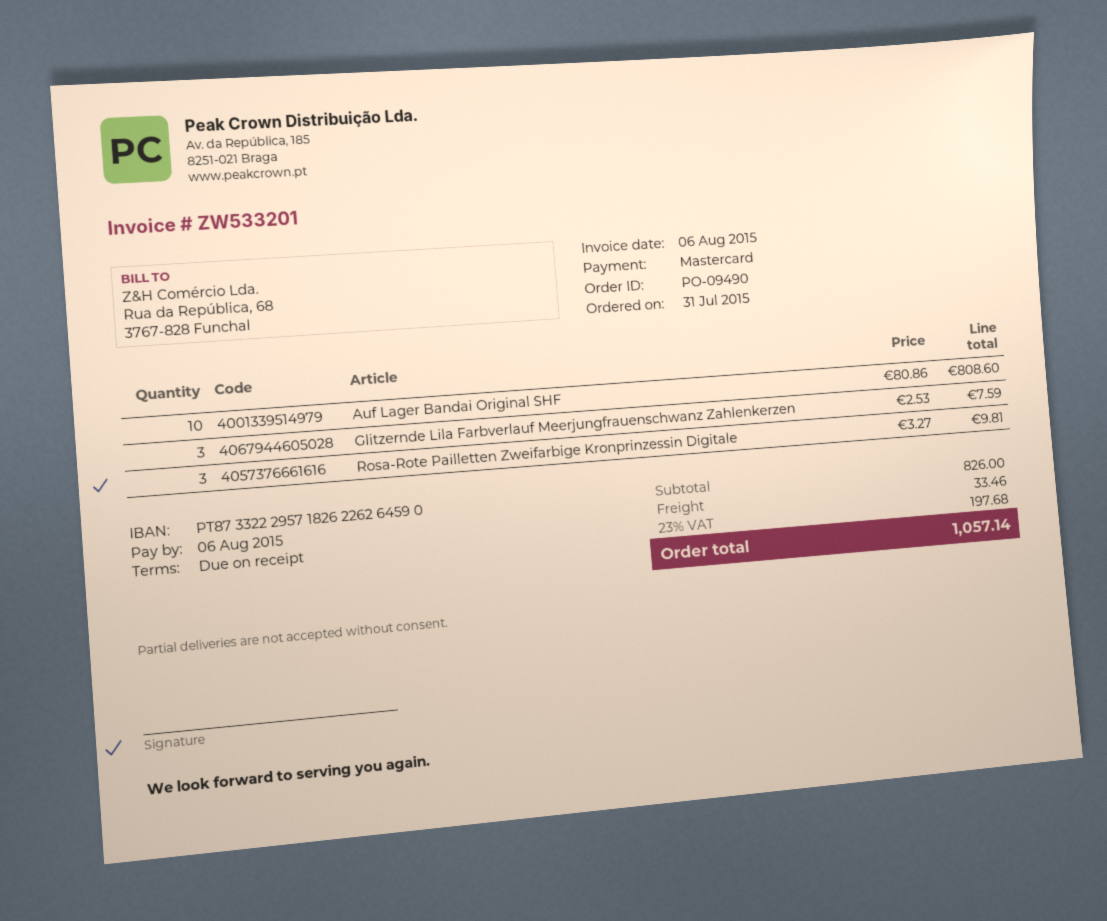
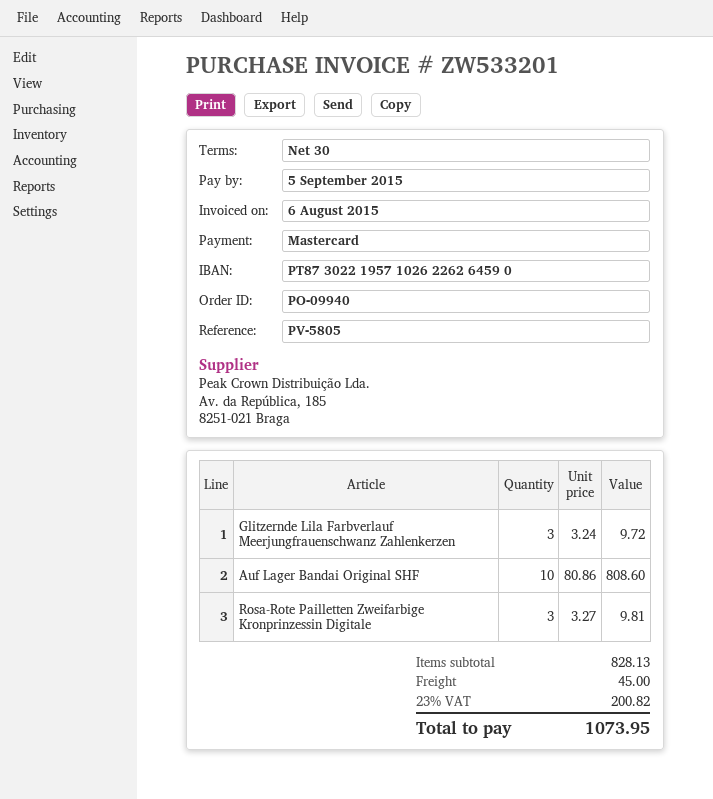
order number: PO-09490 -> PO-09940
payment terms: on receipt -> 30 days
due date: 2015-08-06 -> 2015-09-05
bank account: PT87332229571826226264590 -> PT87302219571026226264590
Glitzernde Lila Farbverlauf Meerjungfrauenschwanz Zahlenkerzen: 3 x 2.53 = 7.59 -> 3 x 3.24 = 9.72
subtotal: 826.00 -> 828.13
shipping: 33.46 -> 45.00
tax: 23% = 197.68 -> 23% = 200.82
total: 1057.14 -> 1073.95

